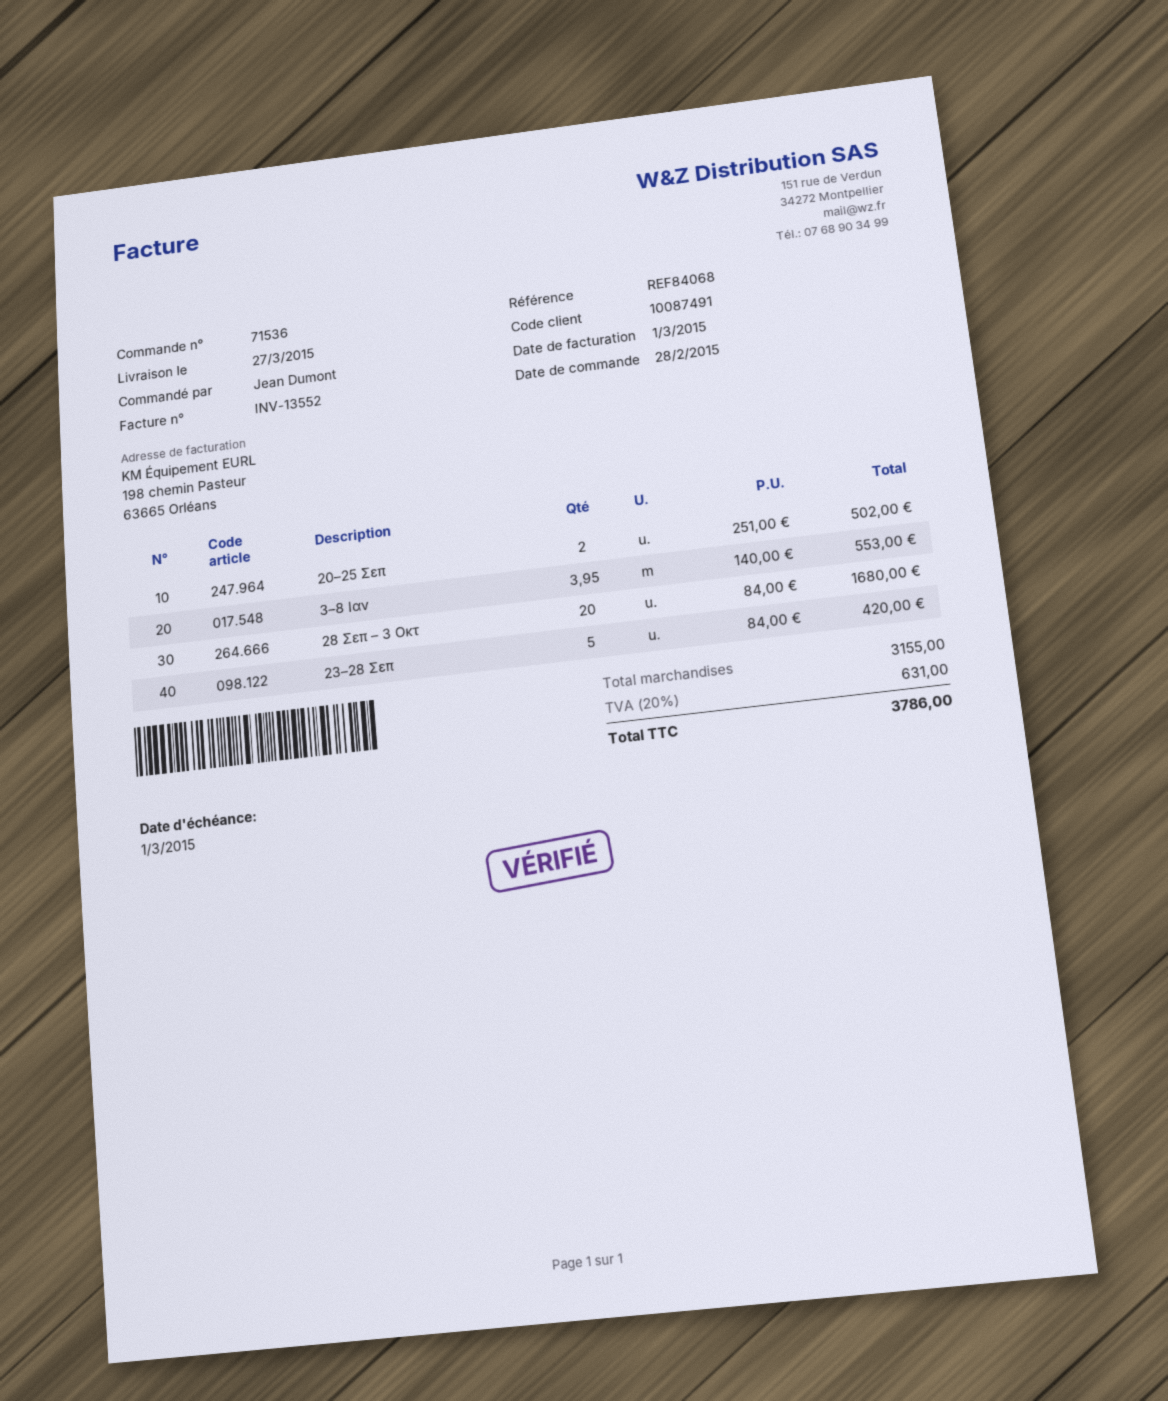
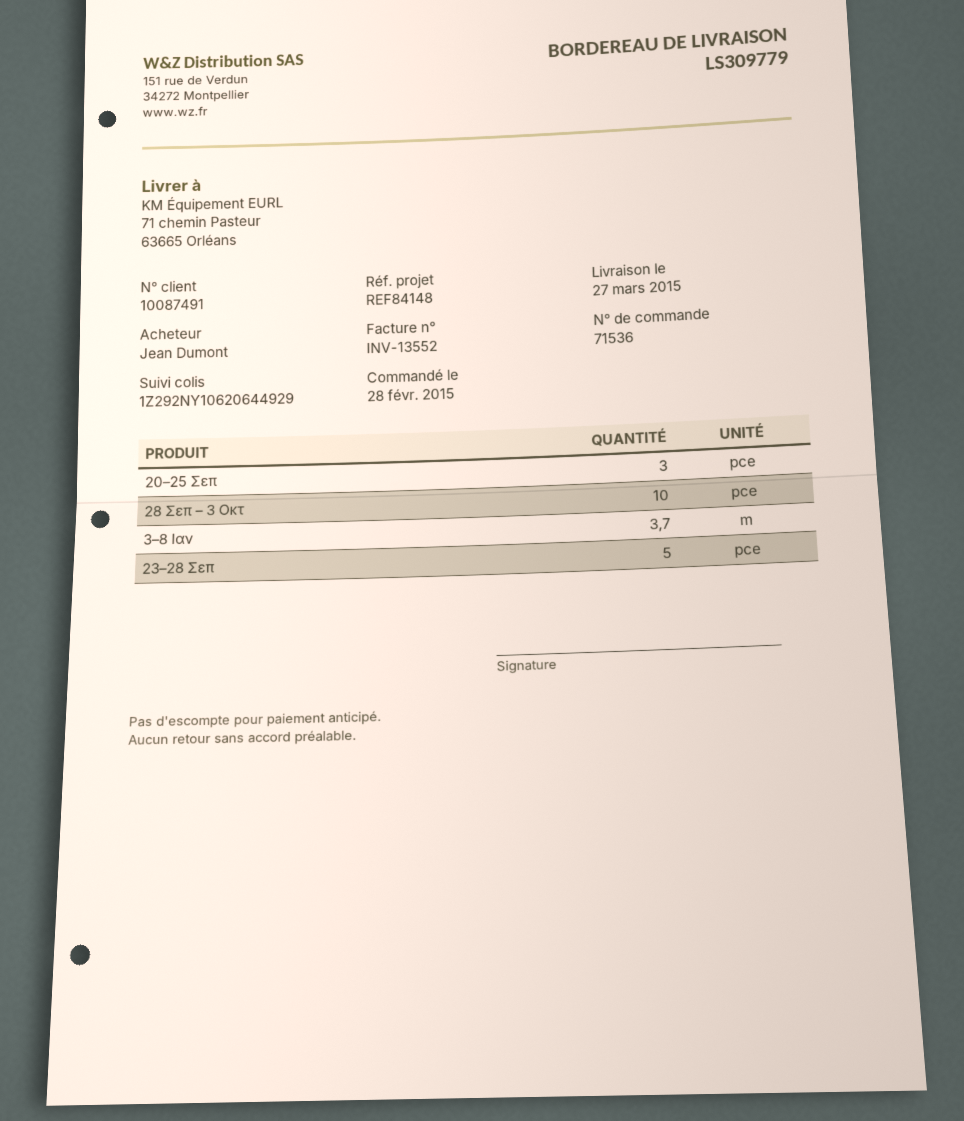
reference: REF84068 -> REF84148
20–25 Σεπ: 2 -> 3
3–8 Ιαν: 3.95 -> 3.7
28 Σεπ – 3 Οκτ: 20 -> 10

